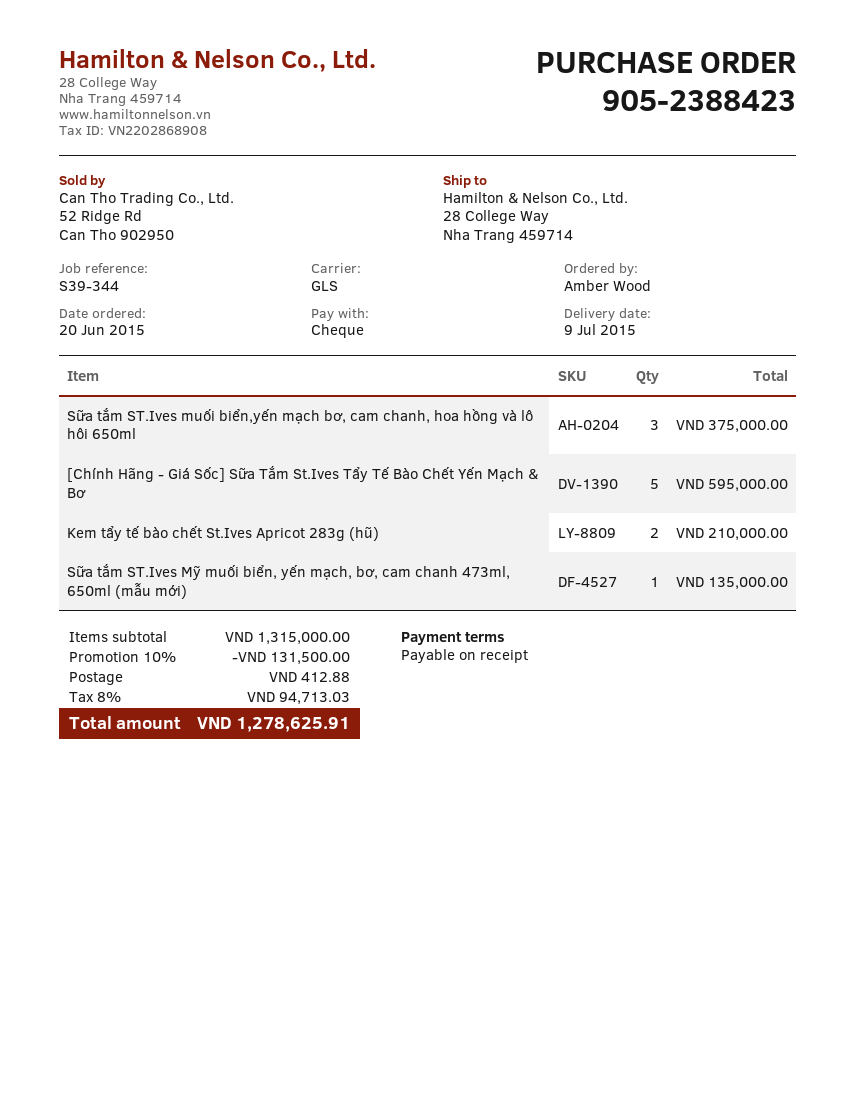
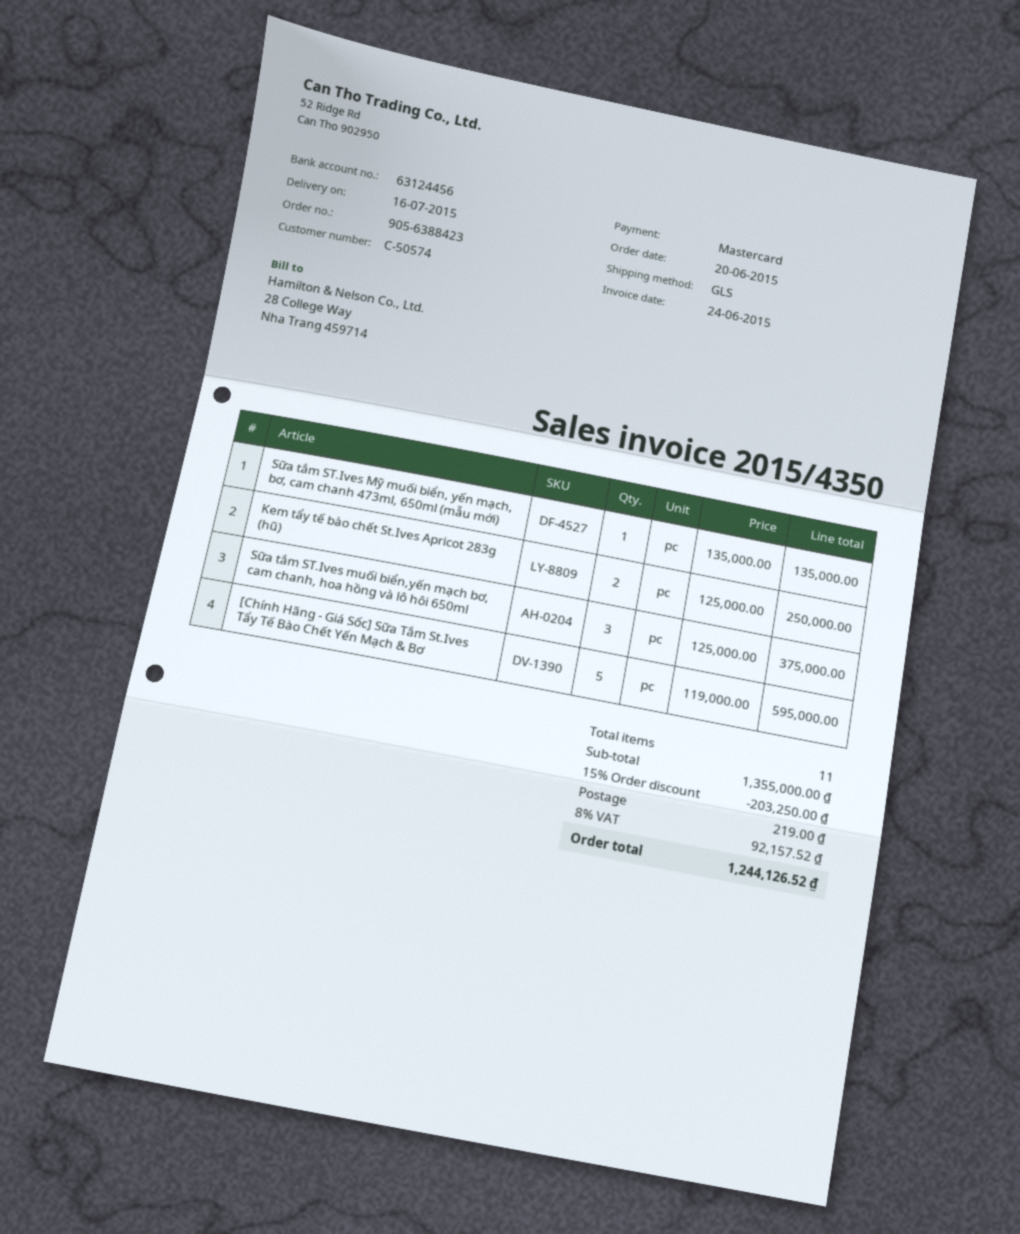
order number: 905-2388423 -> 905-6388423
delivery date: 2015-07-09 -> 2015-07-16
payment method: cheque -> Mastercard
Kem tẩy tế bào chết St.Ives Apricot 283g (hũ): 2 for 210000.00 -> 2 for 250000.00
subtotal: 1315000.00 -> 1355000.00
discount: 10% = 131500.00 -> 15% = 203250.00
shipping: 412.88 -> 219.00
tax: 8% = 94713.03 -> 8% = 92157.52
total: 1278625.91 -> 1244126.52

